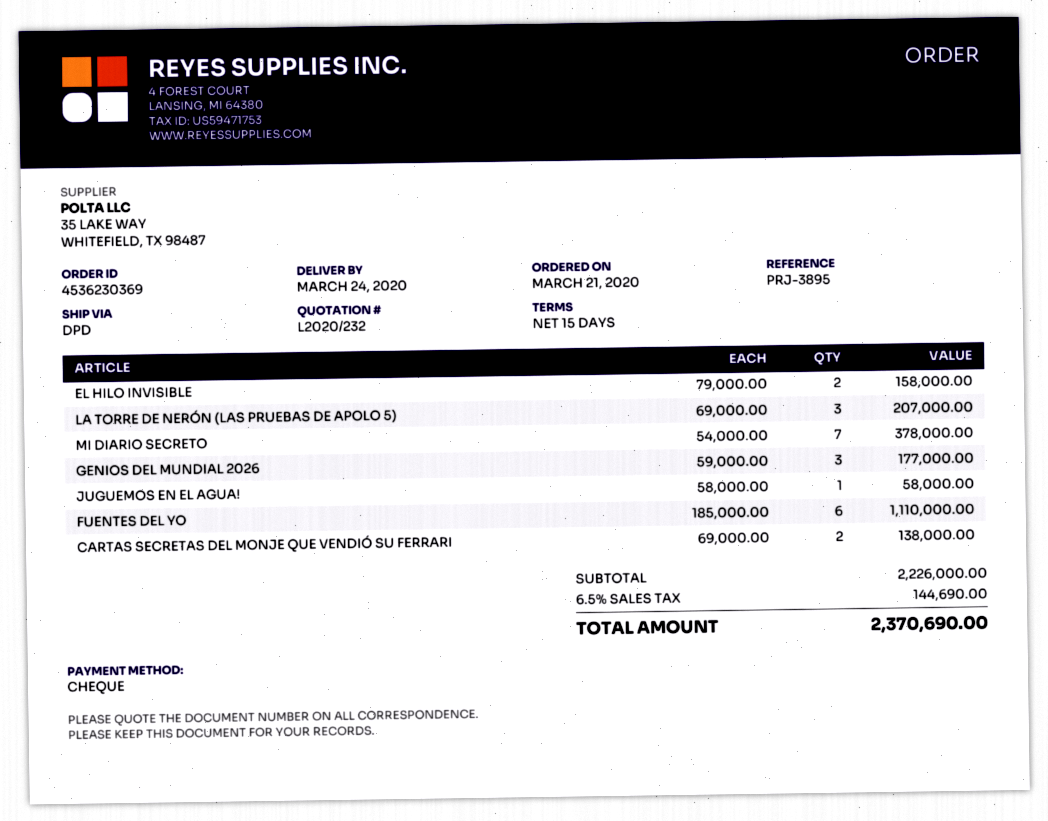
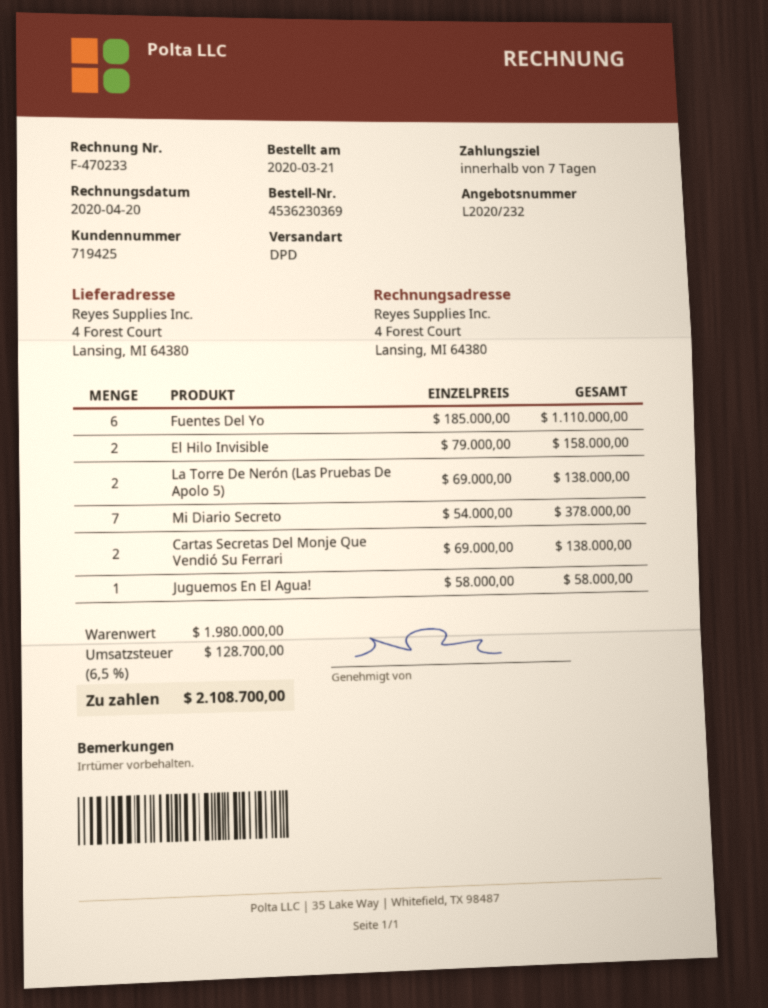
payment terms: 15 days -> 7 days
LA TORRE DE NERÓN (LAS PRUEBAS DE APOLO 5): 3 x 69000.00 = 207000.00 -> 2 x 69000.00 = 138000.00
GENIOS DEL MUNDIAL 2026: 3 x 59000.00 = 177000.00 -> none
subtotal: 2226000.00 -> 1980000.00
tax: 6.5% = 144690.00 -> 6.5% = 128700.00
total: 2370690.00 -> 2108700.00

